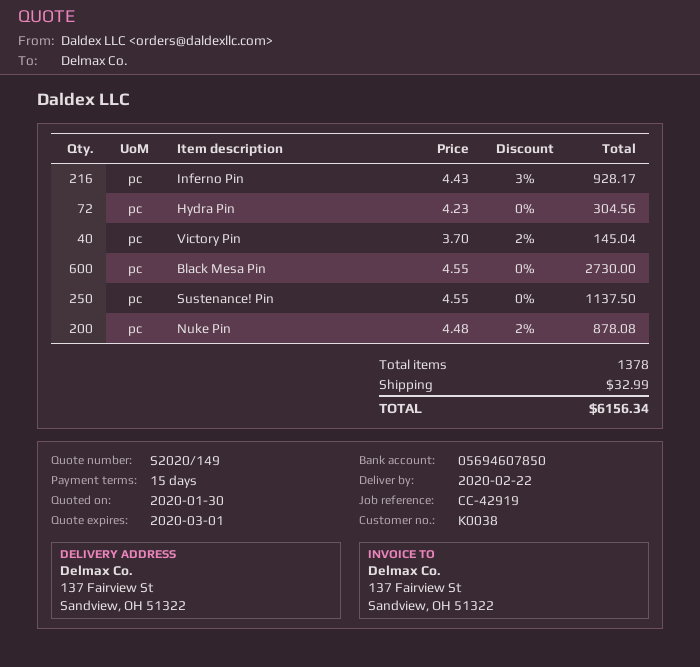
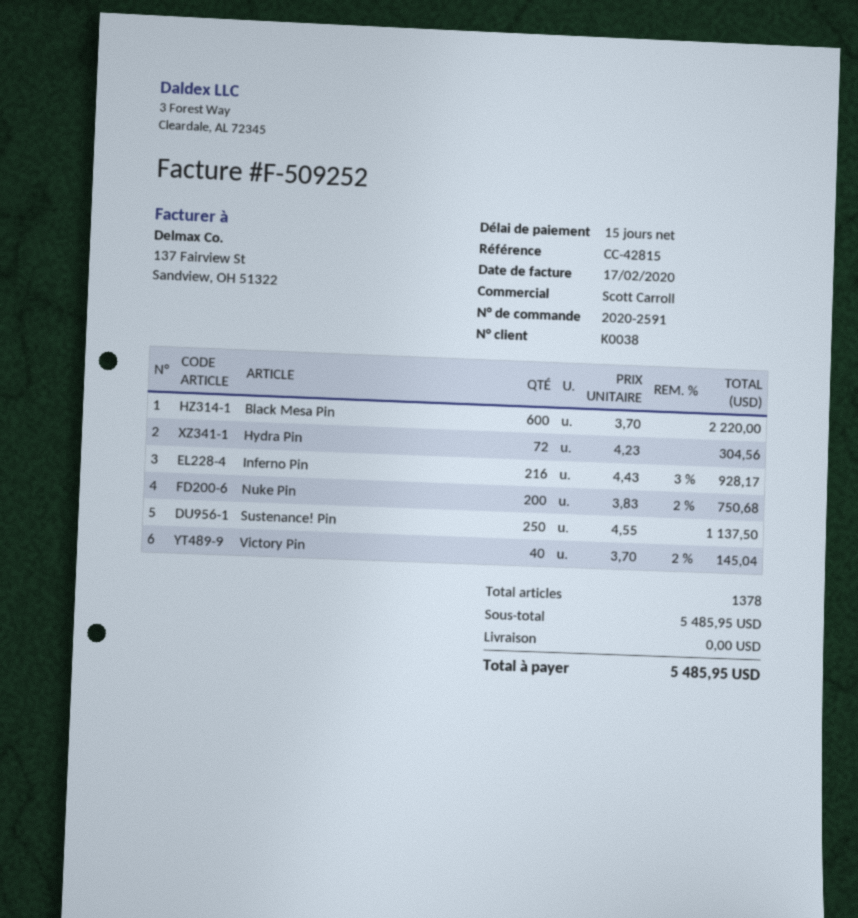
reference: CC-42919 -> CC-42815
Black Mesa Pin: 600 x 4.55 = 2730.00 -> 600 x 3.70 = 2220.00
Nuke Pin: 200 x 4.48 - 2% = 878.08 -> 200 x 3.83 - 2% = 750.68
shipping: 32.99 -> 0.00
total: 6156.34 -> 5485.95

